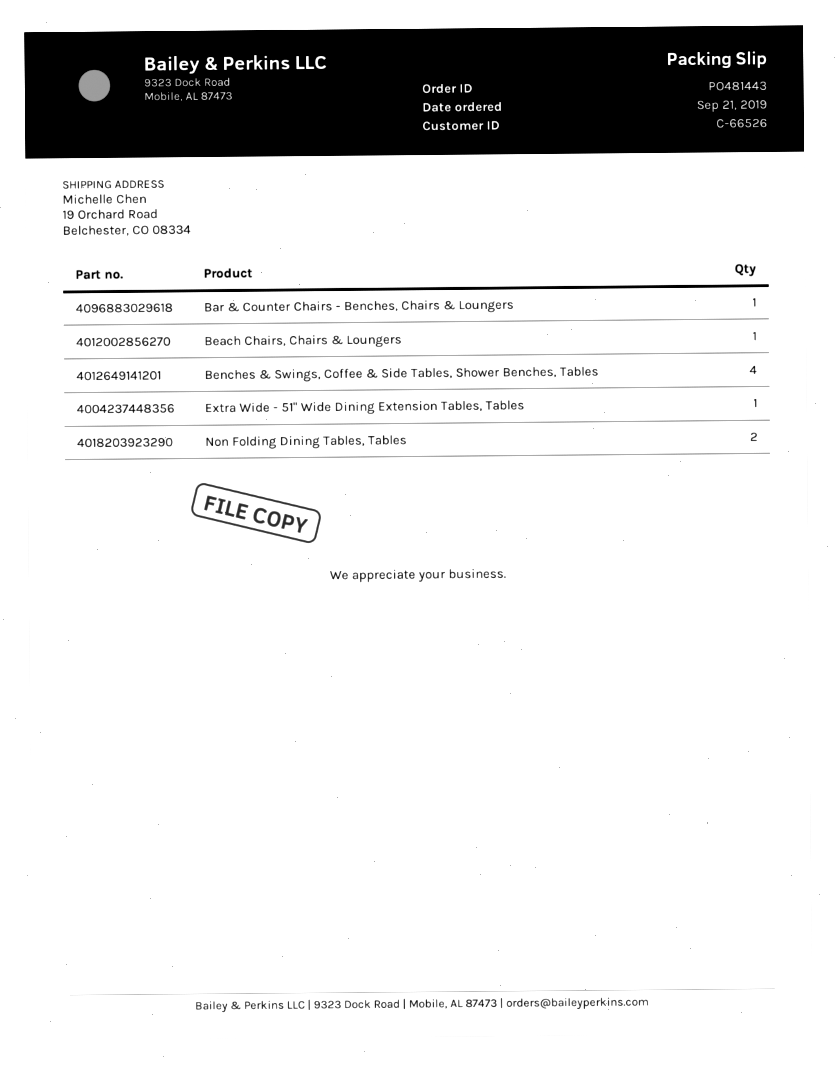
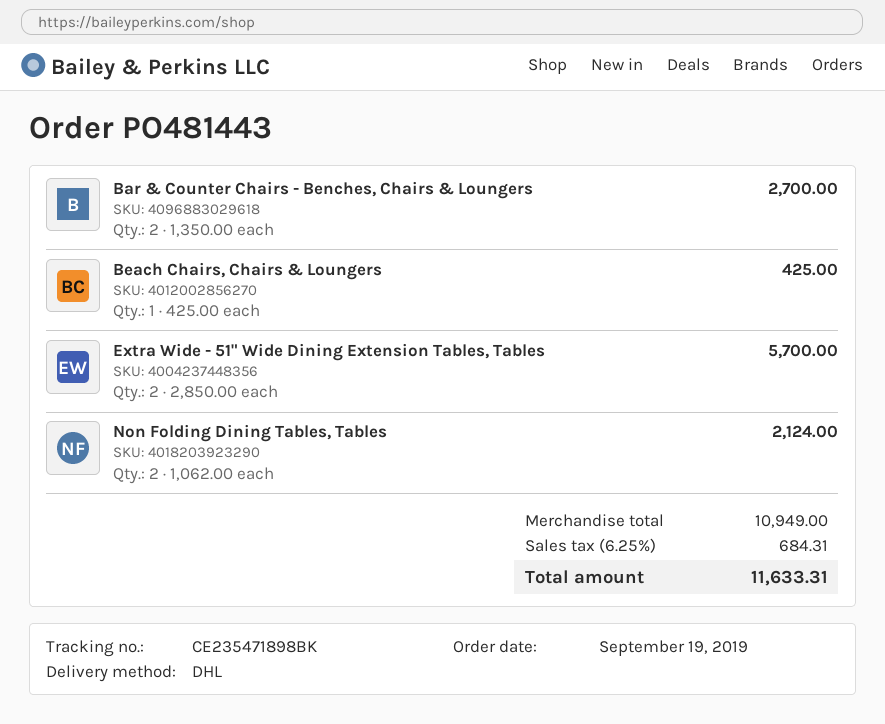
order date: 2019-09-21 -> 2019-09-19
Bar & Counter Chairs - Benches, Chairs & Loungers: 1 -> 2
Benches & Swings, Coffee & Side Tables, Shower Benches, Tables: 4 -> none
Extra Wide - 51" Wide Dining Extension Tables, Tables: 1 -> 2

